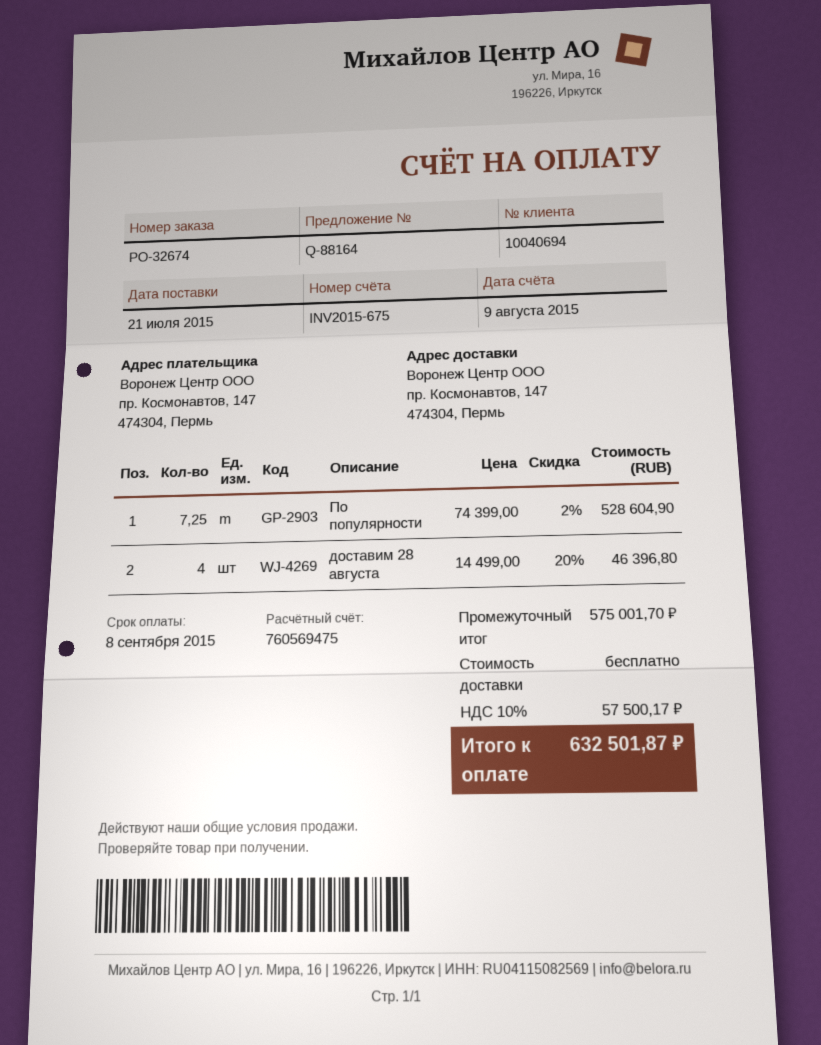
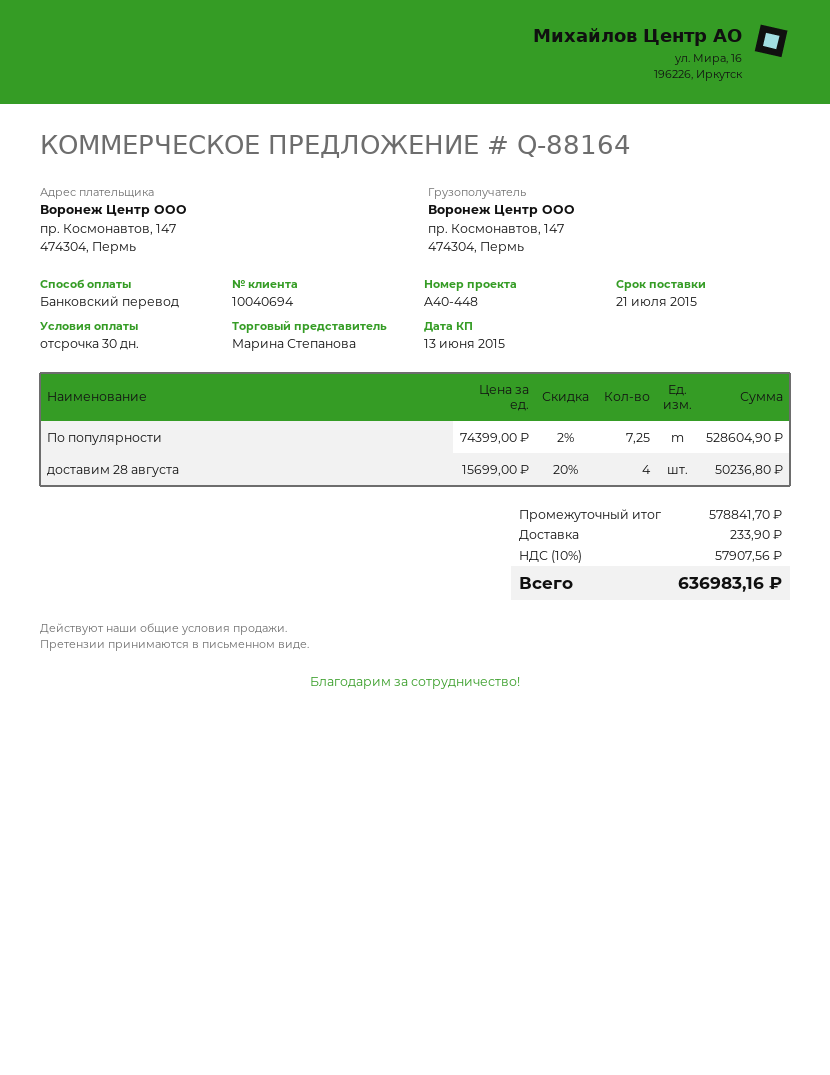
доставим 28 августа: 4 x 14499.00 - 20% = 46396.80 -> 4 x 15699.00 - 20% = 50236.80
subtotal: 575001.70 -> 578841.70
shipping: 0.00 -> 233.90
tax: 10% = 57500.17 -> 10% = 57907.56
total: 632501.87 -> 636983.16

